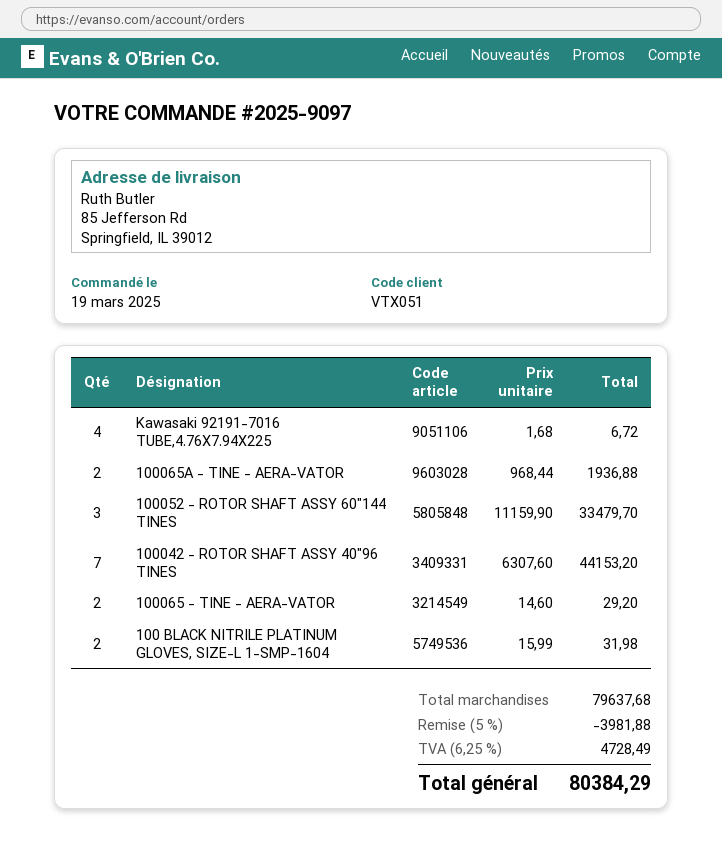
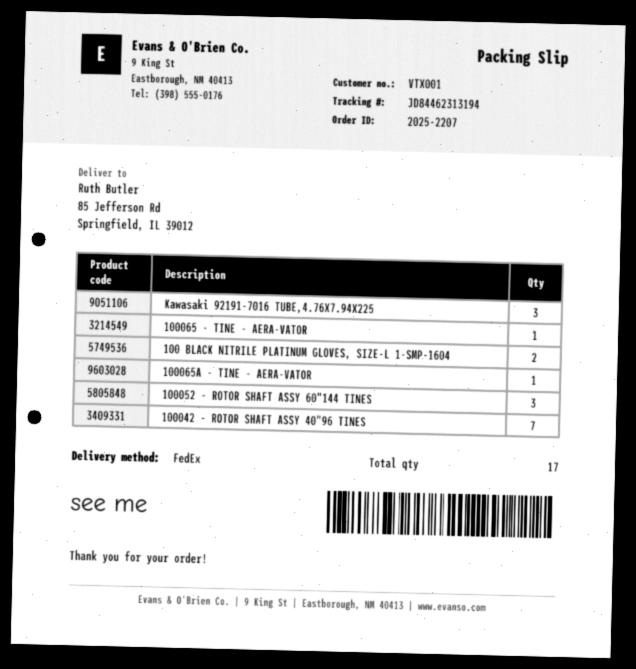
order number: 2025-9097 -> 2025-2207
customer number: VTX051 -> VTX001
Kawasaki 92191-7016 TUBE,4.76X7.94X225: 4 -> 3
100065A - TINE - AERA-VATOR: 2 -> 1
100065 - TINE - AERA-VATOR: 2 -> 1

